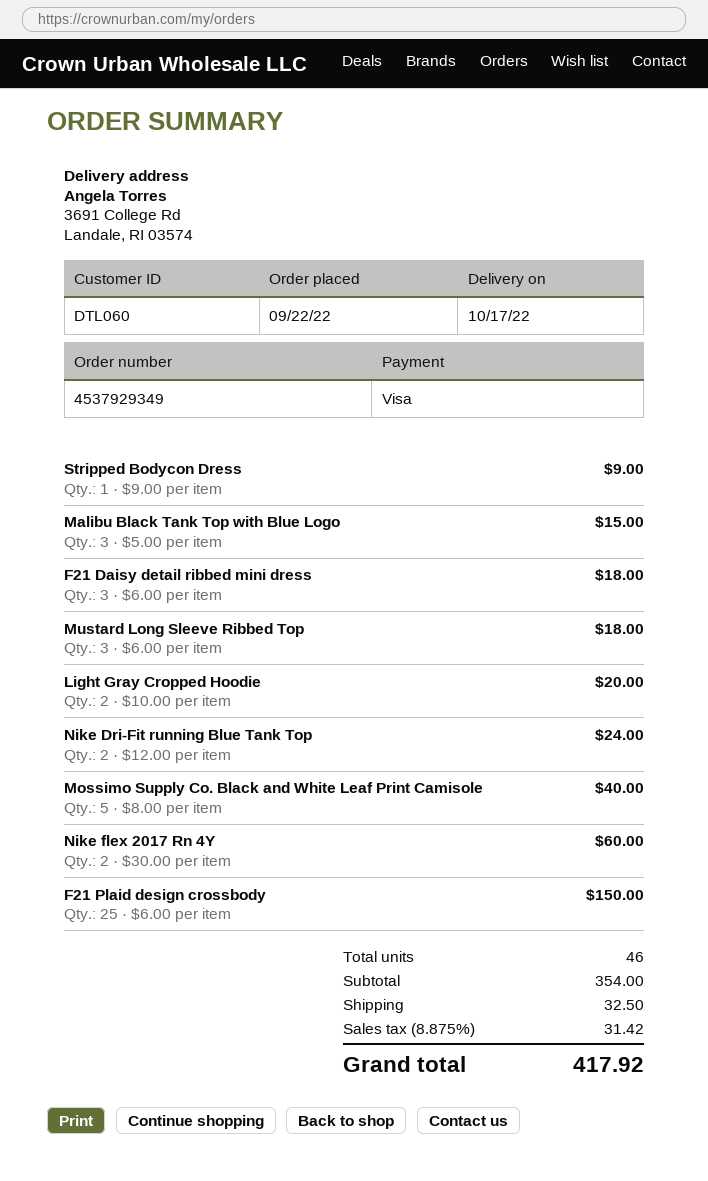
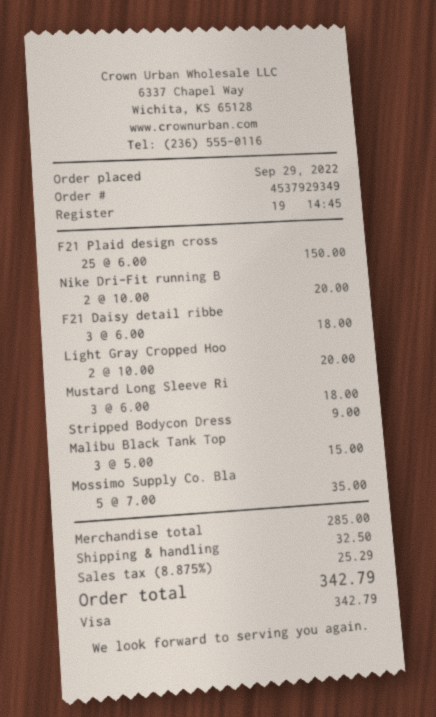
order date: 2022-09-22 -> 2022-09-29
Nike Dri-Fit running Blue Tank Top: 2 x 12.00 = 24.00 -> 2 x 10.00 = 20.00
Mossimo Supply Co. Black and White Leaf Print Camisole: 5 x 8.00 = 40.00 -> 5 x 7.00 = 35.00
Nike flex 2017 Rn 4Y: 2 x 30.00 = 60.00 -> none
subtotal: 354.00 -> 285.00
tax: 8.875% = 31.42 -> 8.875% = 25.29
total: 417.92 -> 342.79

